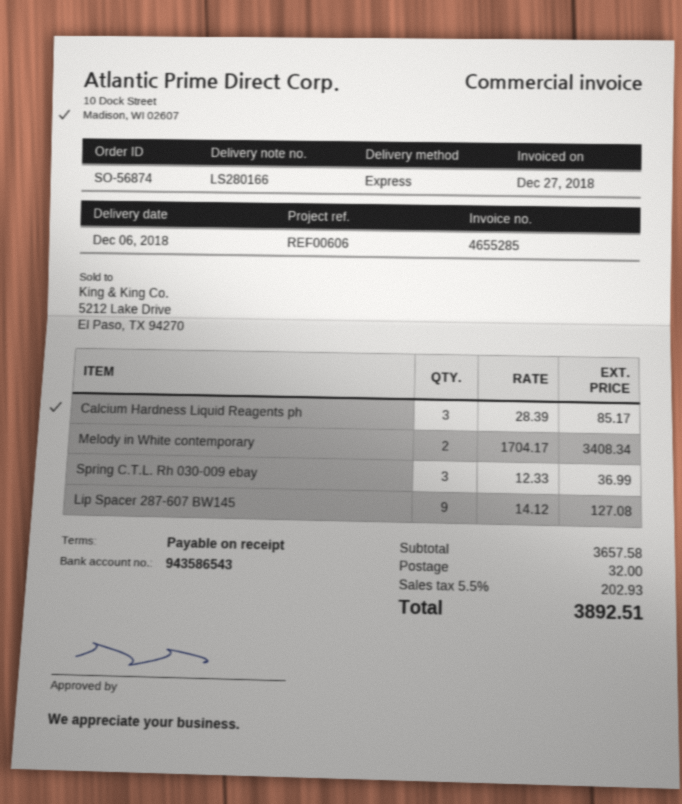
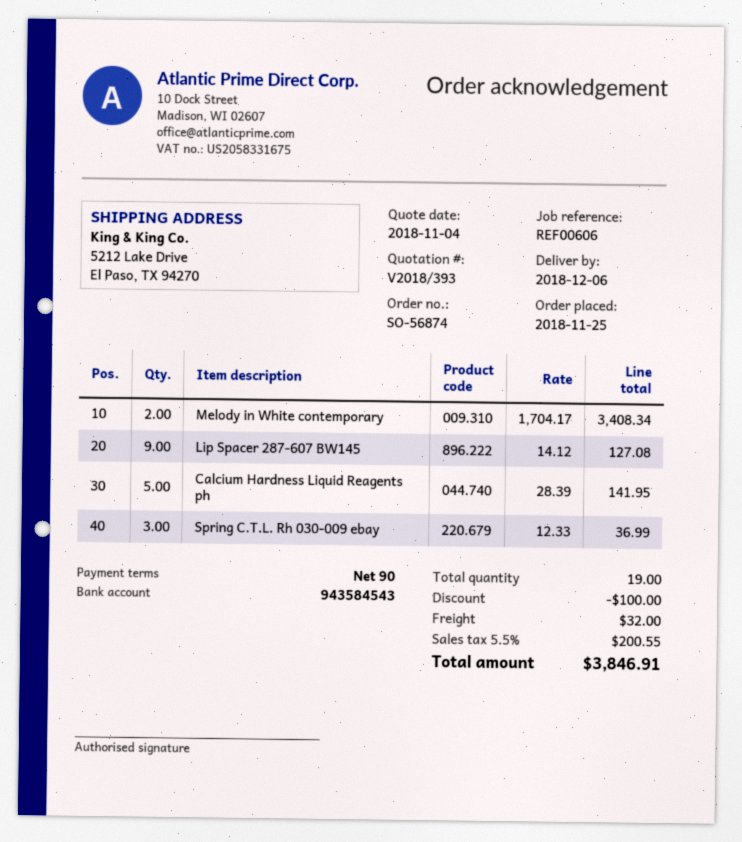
payment terms: on receipt -> 90 days
bank account: 943586543 -> 943584543
Calcium Hardness Liquid Reagents ph: 3 x 28.39 = 85.17 -> 5 x 28.39 = 141.95
discount: none -> 100.00
tax: 5.5% = 202.93 -> 5.5% = 200.55
total: 3892.51 -> 3846.91

